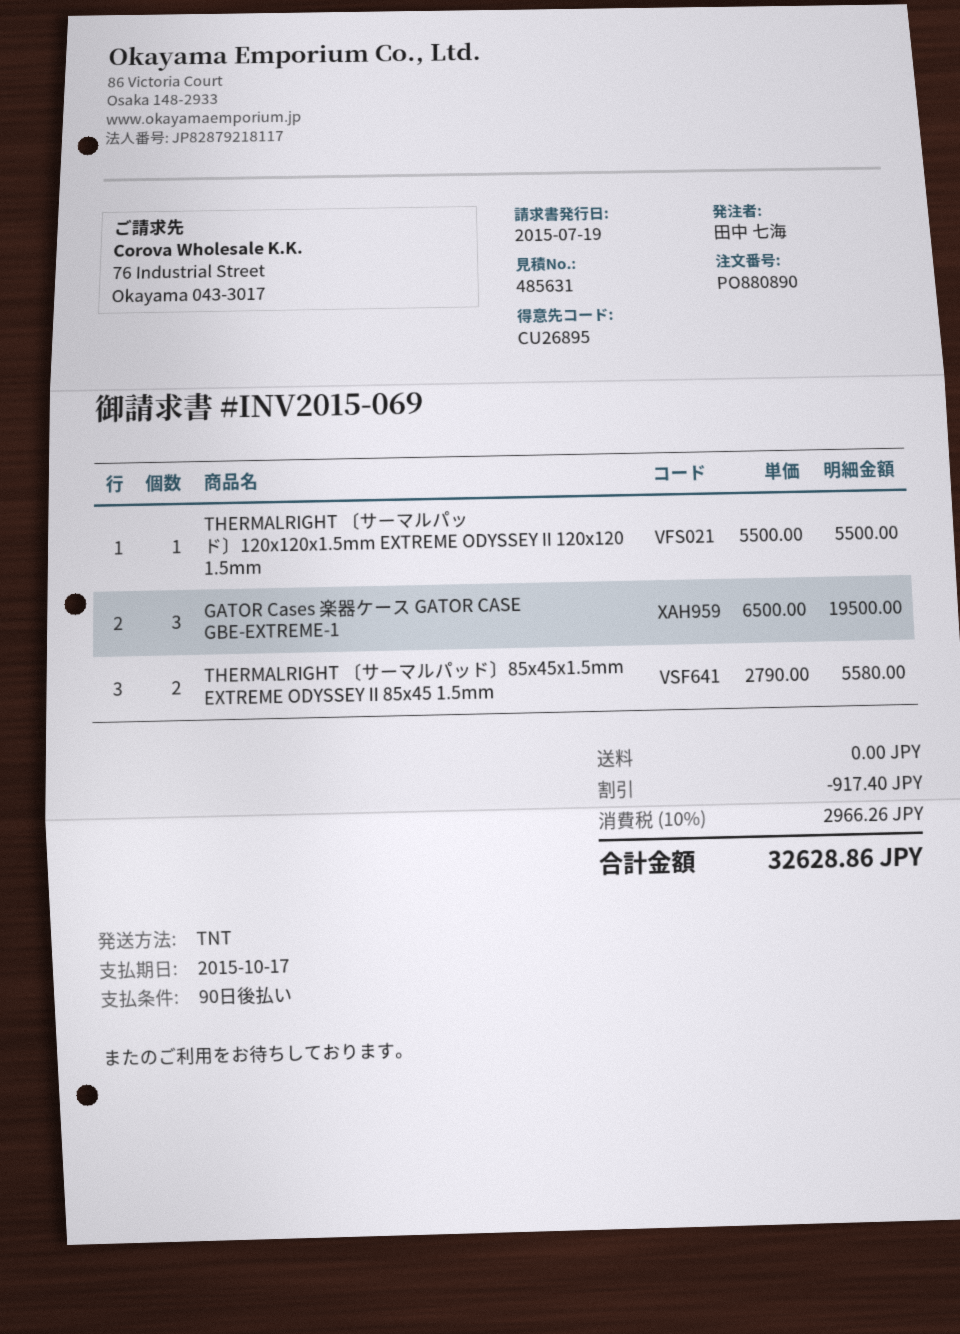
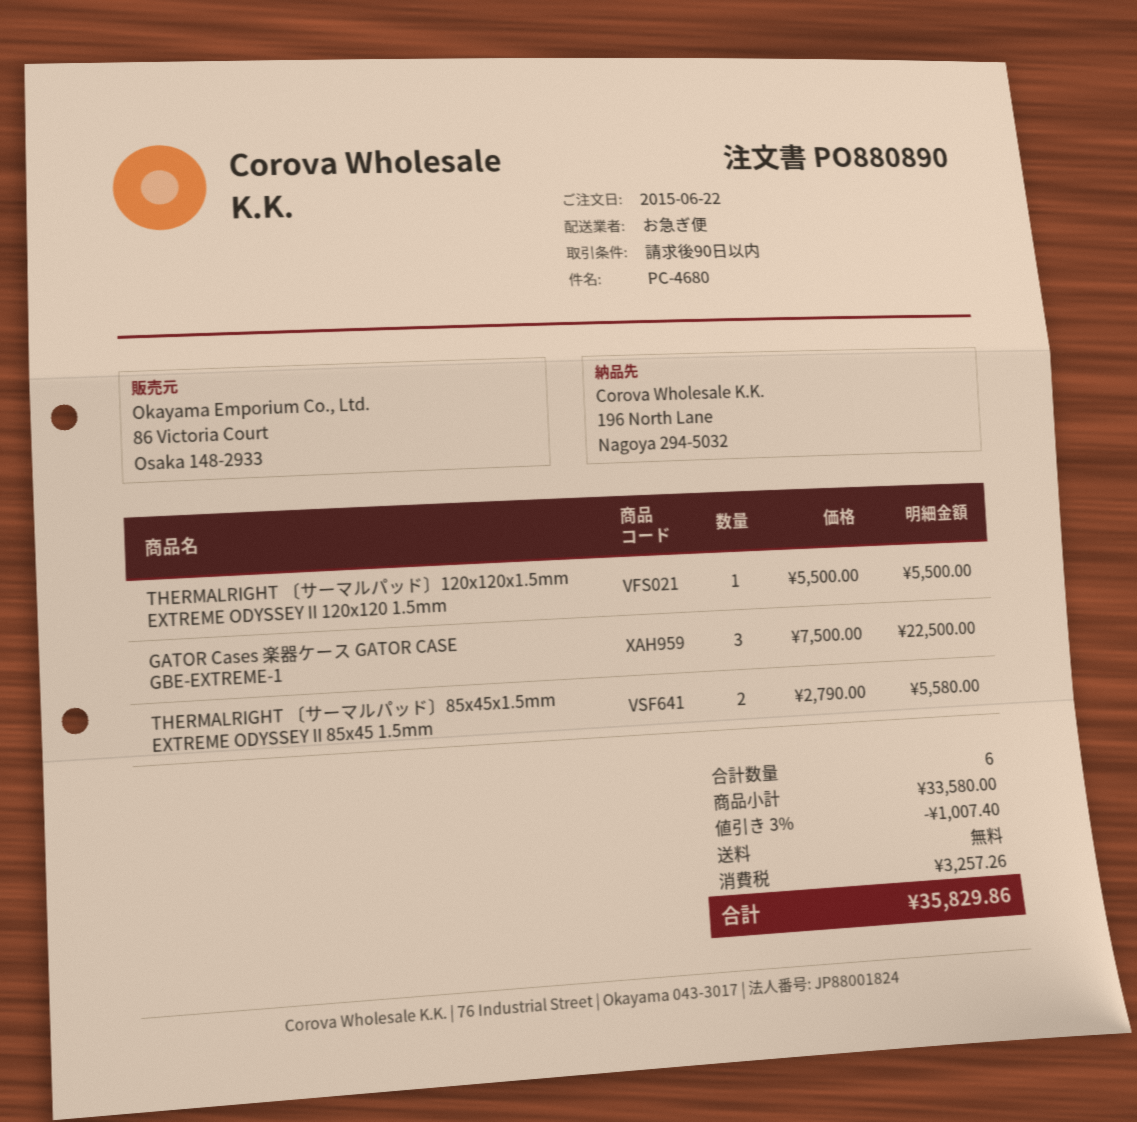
shipping method: TNT -> express
GATOR Cases 楽器ケース GATOR CASE GBE-EXTREME-1: 3 x 6500.00 = 19500.00 -> 3 x 7500.00 = 22500.00
discount: 917.40 -> 1007.40
tax: 2966.26 -> 3257.26
total: 32628.86 -> 35829.86

